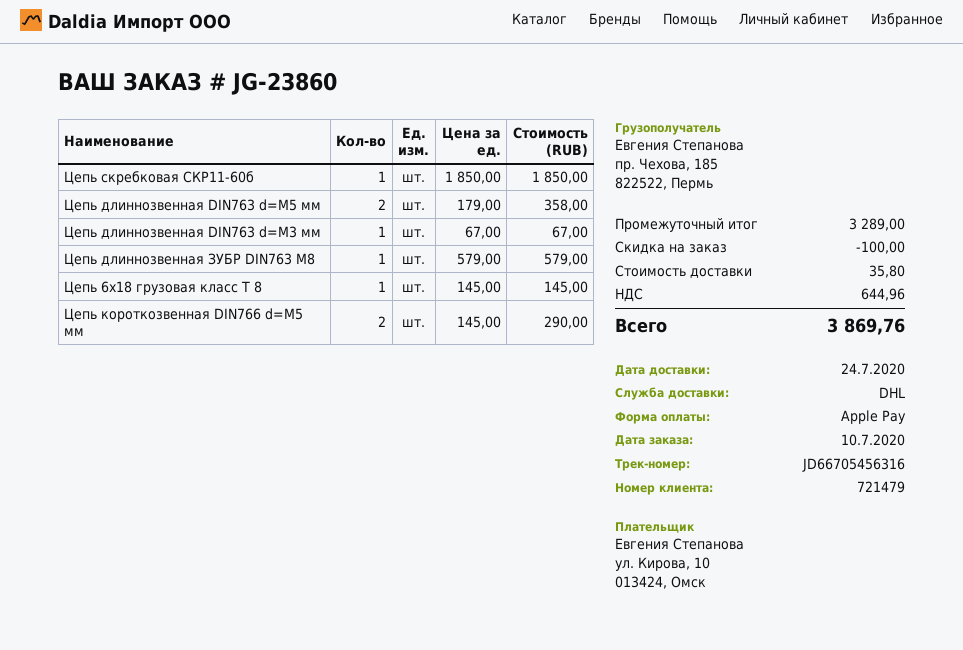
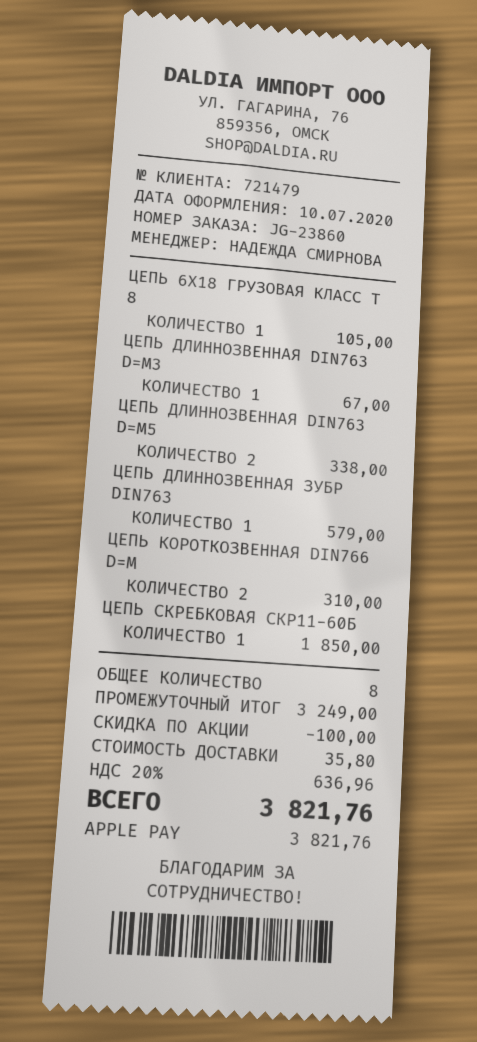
Цепь длиннозвенная DIN763 d=М5 мм: 2 for 358.00 -> 2 for 338.00
Цепь 6х18 грузовая класс Т 8: 1 for 145.00 -> 1 for 105.00
Цепь короткозвенная DIN766 d=М5 мм: 2 for 290.00 -> 2 for 310.00
subtotal: 3289.00 -> 3249.00
tax: 644.96 -> 636.96
total: 3869.76 -> 3821.76

